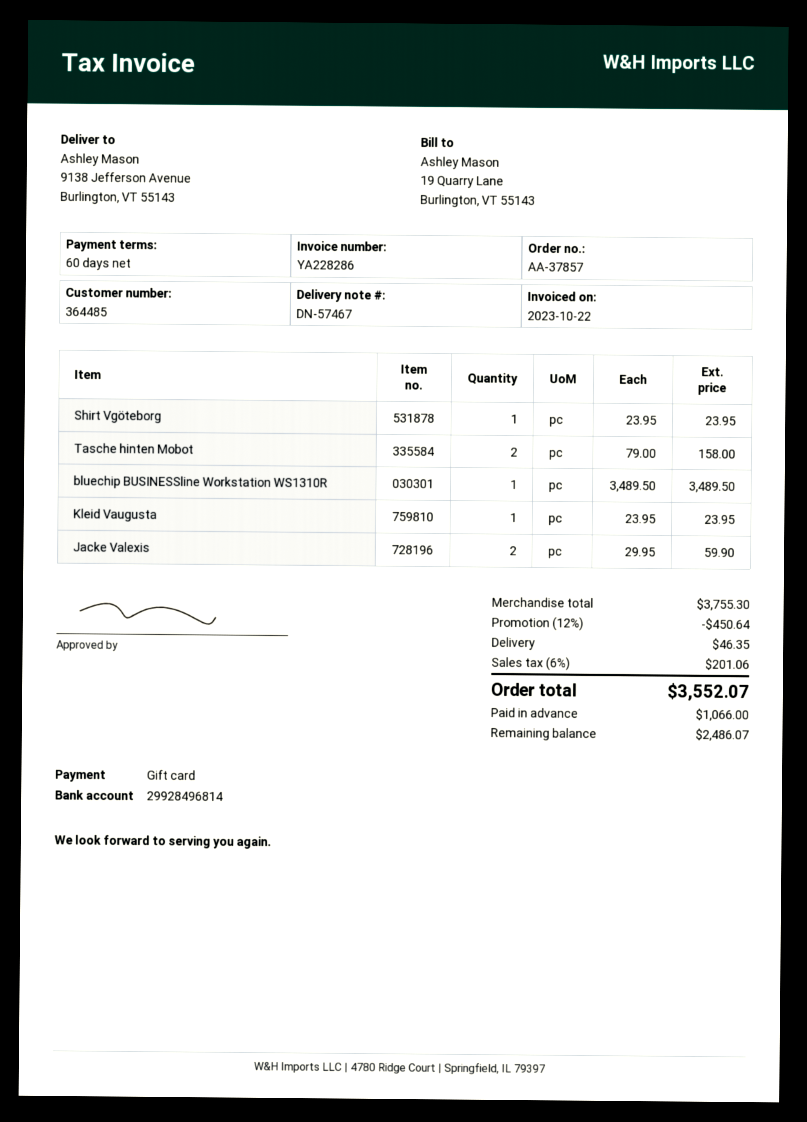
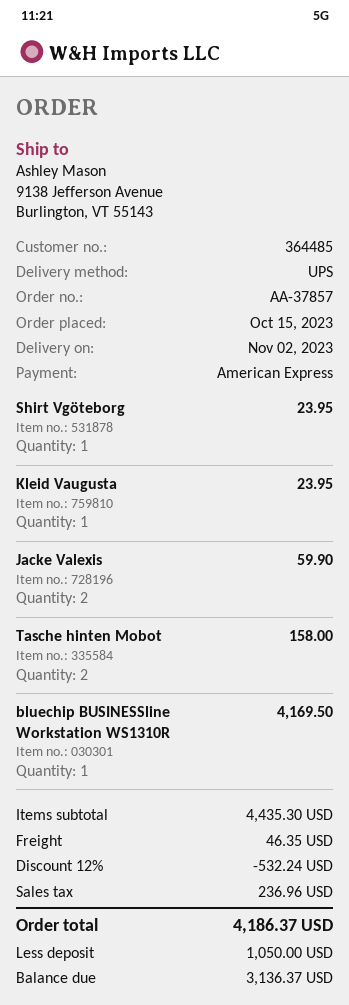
payment method: gift card -> American Express
bluechip BUSINESSline Workstation WS1310R: 1 for 3489.50 -> 1 for 4169.50
subtotal: 3755.30 -> 4435.30
discount: 12% = 450.64 -> 12% = 532.24
tax: 201.06 -> 236.96
total: 3552.07 -> 4186.37
deposit: 1066.00 -> 1050.00
balance: 2486.07 -> 3136.37

